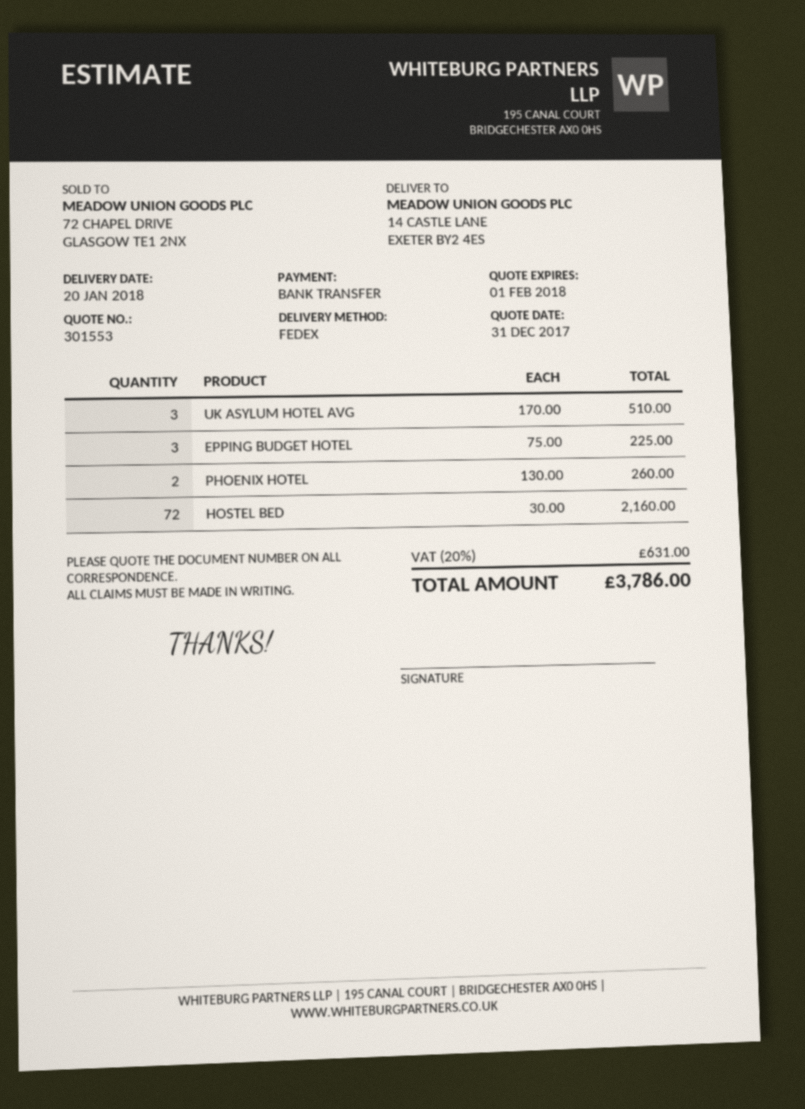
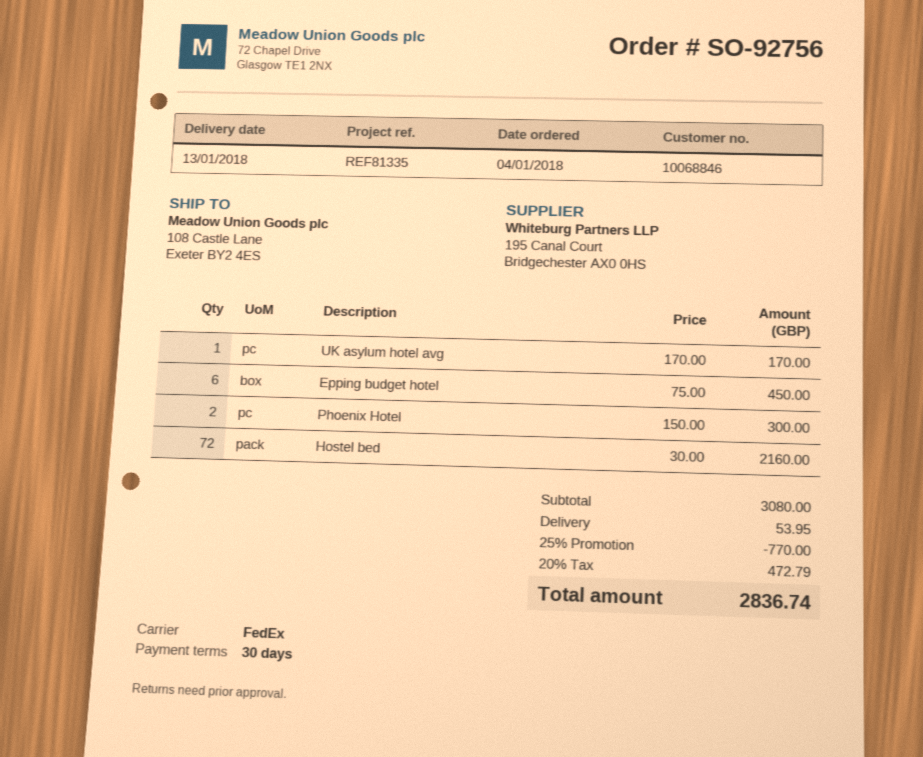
delivery date: 2018-01-20 -> 2018-01-13
ship to: 14 CASTLE LANE, EXETER BY2 4ES -> 108 Castle Lane, Exeter BY2 4ES
UK ASYLUM HOTEL AVG: 3 x 170.00 = 510.00 -> 1 x 170.00 = 170.00
EPPING BUDGET HOTEL: 3 x 75.00 = 225.00 -> 6 x 75.00 = 450.00
PHOENIX HOTEL: 2 x 130.00 = 260.00 -> 2 x 150.00 = 300.00
discount: none -> 25% = 770.00
shipping: none -> 53.95
tax: 20% = 631.00 -> 20% = 472.79
total: 3786.00 -> 2836.74

